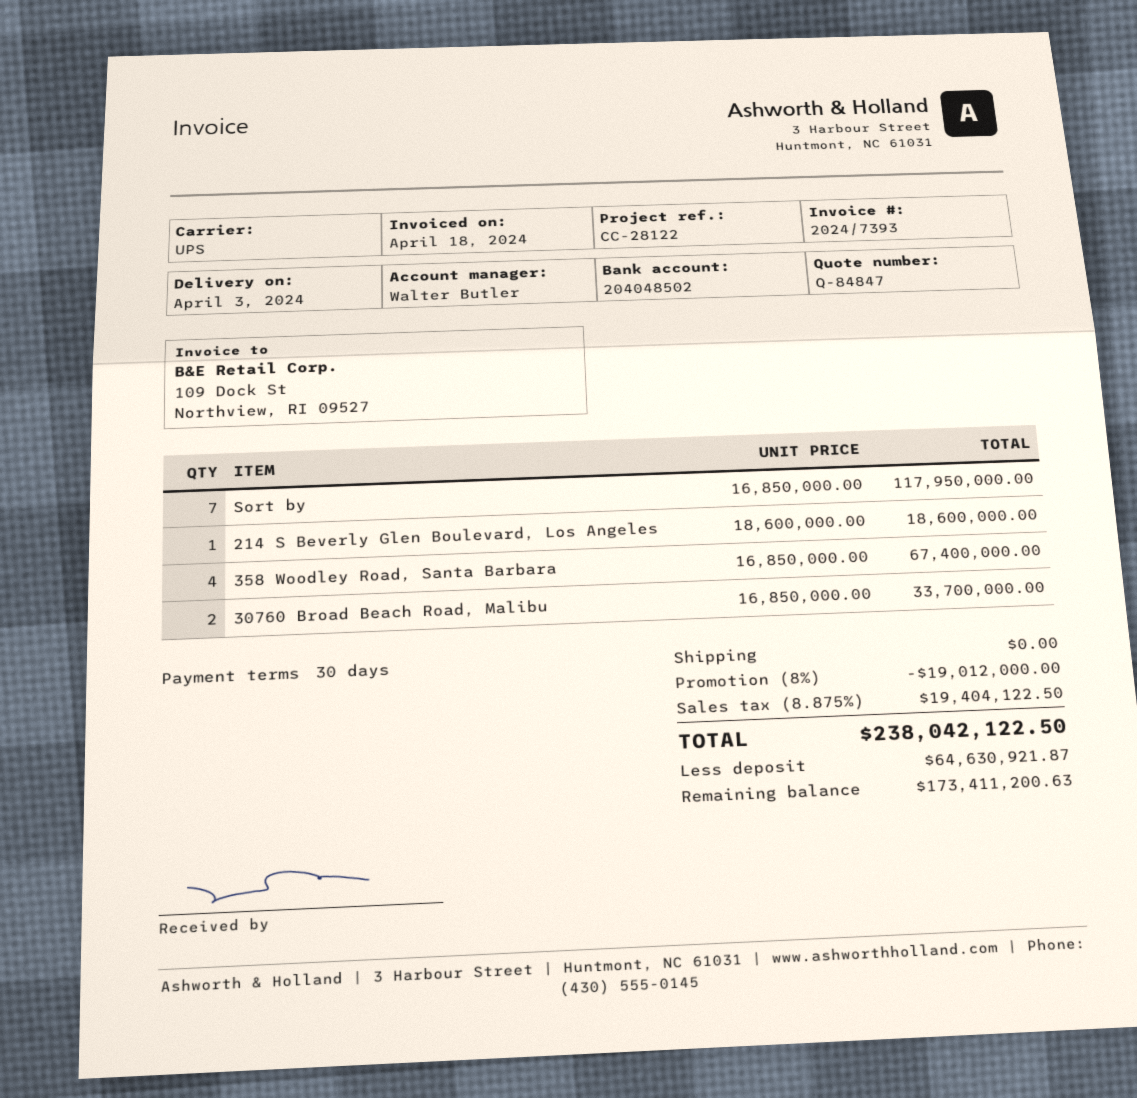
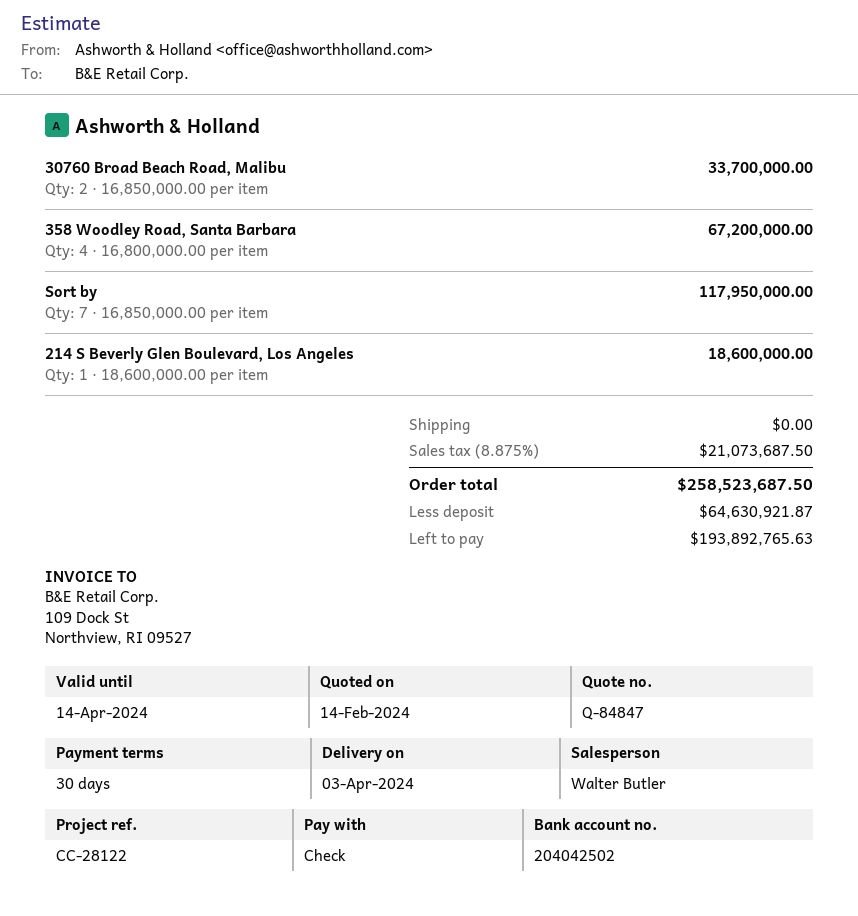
bank account: 204048502 -> 204042502
358 Woodley Road, Santa Barbara: 4 x 16850000.00 = 67400000.00 -> 4 x 16800000.00 = 67200000.00
discount: 8% = 19012000.00 -> none
tax: 8.875% = 19404122.50 -> 8.875% = 21073687.50
total: 238042122.50 -> 258523687.50
balance: 173411200.63 -> 193892765.63

